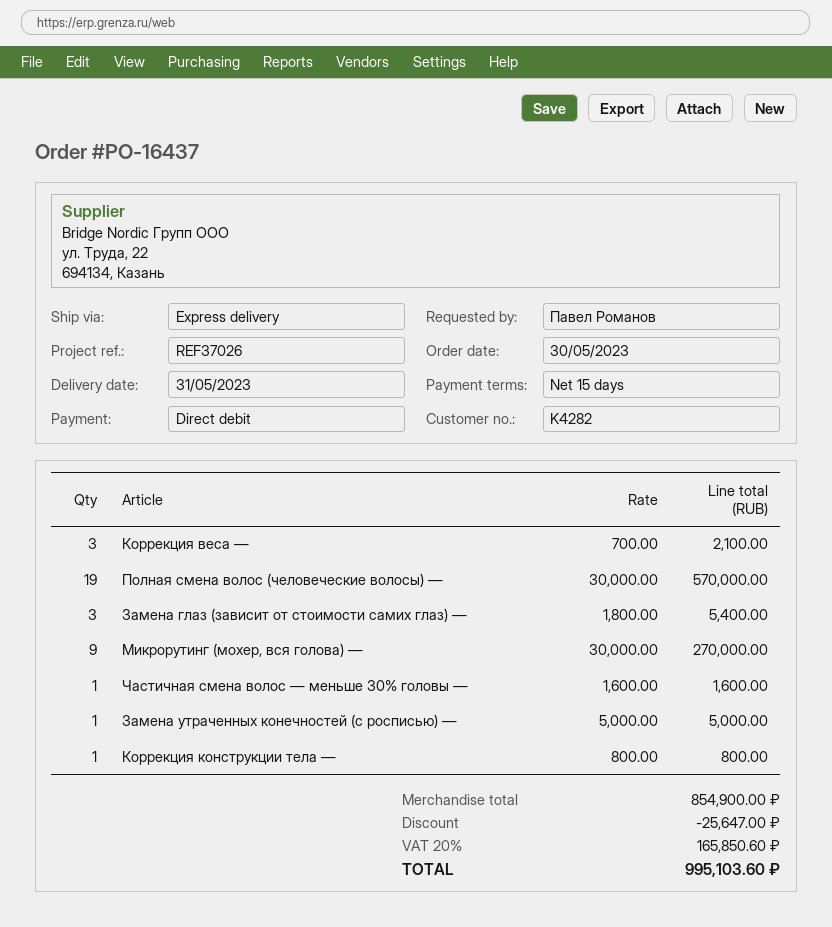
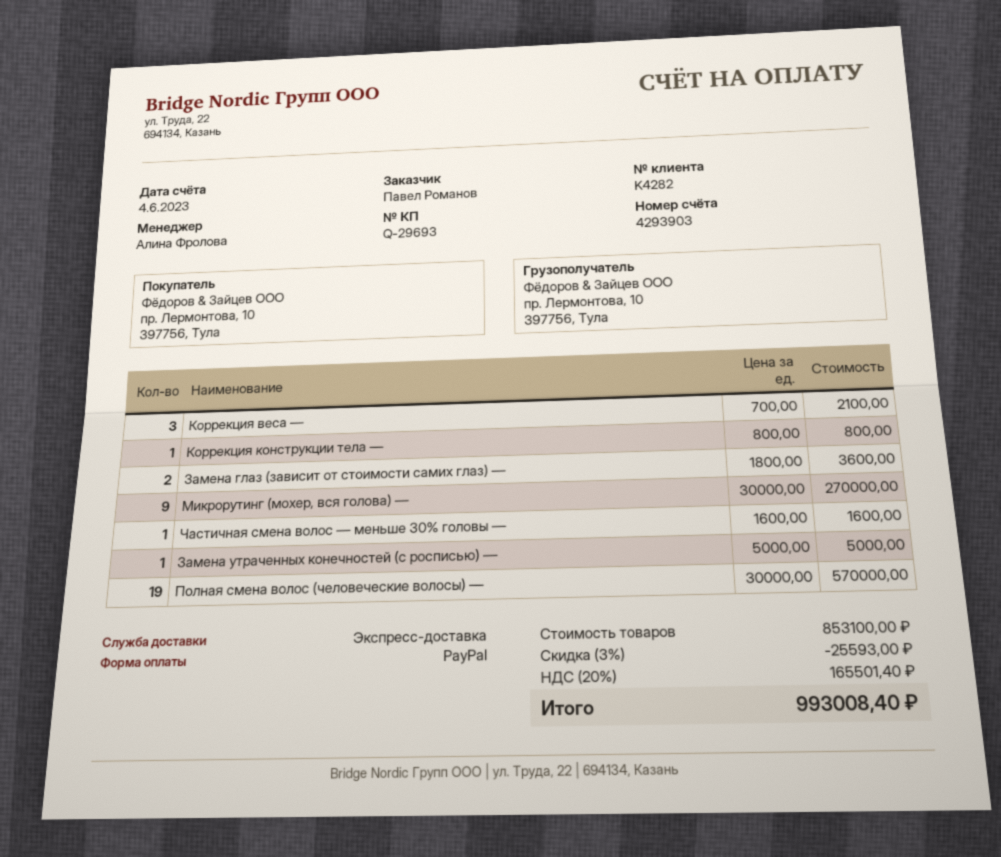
payment method: direct debit -> PayPal
Замена глаз (зависит от стоимости самих глаз) —: 3 x 1800.00 = 5400.00 -> 2 x 1800.00 = 3600.00
subtotal: 854900.00 -> 853100.00
discount: 25647.00 -> 25593.00
tax: 20% = 165850.60 -> 20% = 165501.40
total: 995103.60 -> 993008.40

